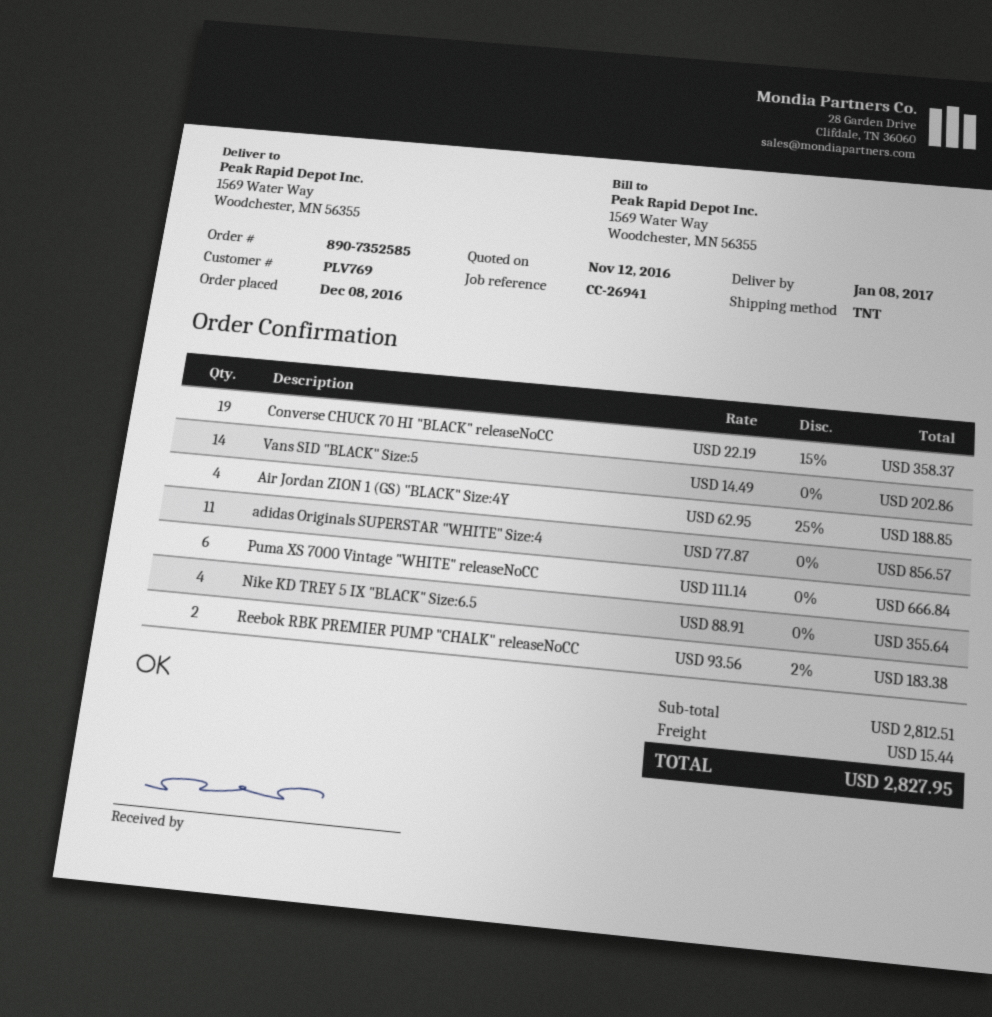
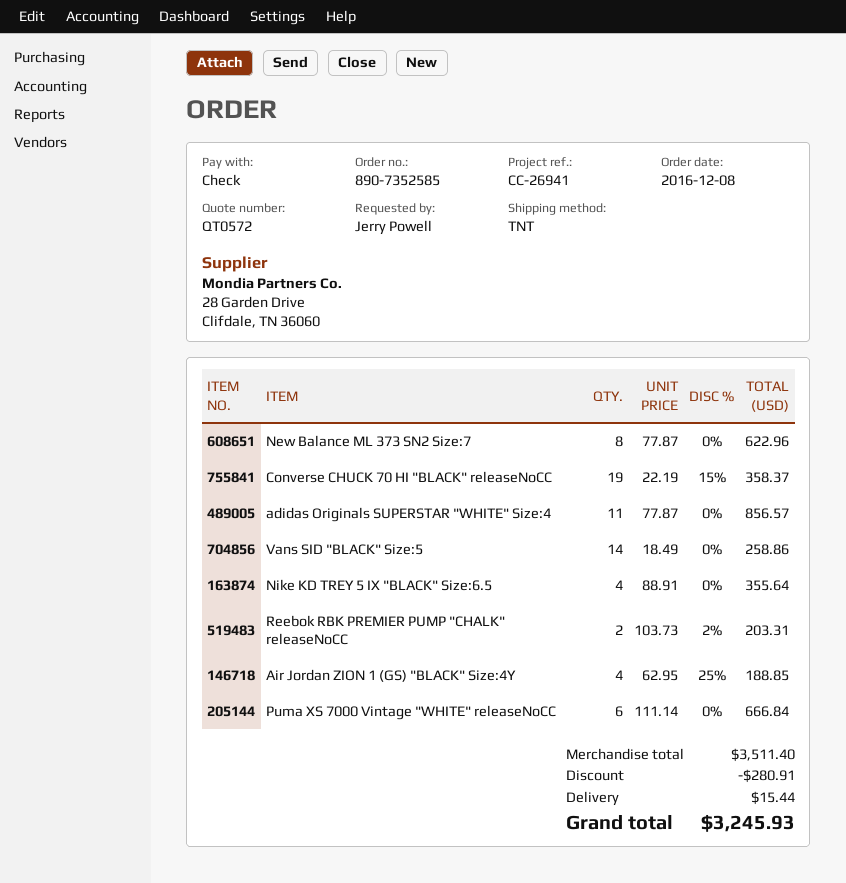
Vans SID "BLACK" Size:5: 14 x 14.49 = 202.86 -> 14 x 18.49 = 258.86
Reebok RBK PREMIER PUMP "CHALK" releaseNoCC: 2 x 93.56 - 2% = 183.38 -> 2 x 103.73 - 2% = 203.31
New Balance ML 373 SN2 Size:7: none -> 8 x 77.87 = 622.96
subtotal: 2812.51 -> 3511.40
discount: none -> 280.91
total: 2827.95 -> 3245.93

